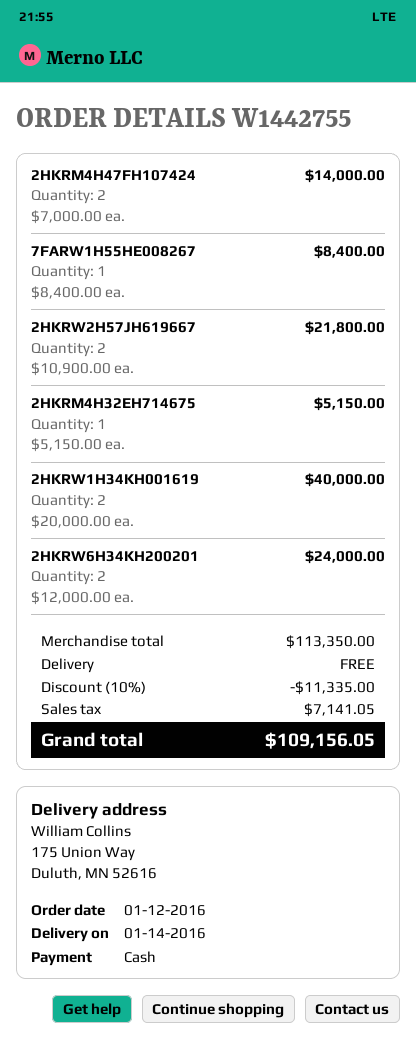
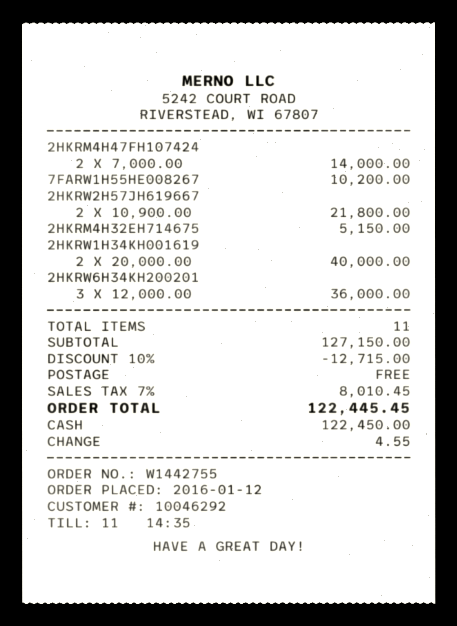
7FARW1H55HE008267: 1 x 8400.00 = 8400.00 -> 1 x 10200.00 = 10200.00
2HKRW6H34KH200201: 2 x 12000.00 = 24000.00 -> 3 x 12000.00 = 36000.00
subtotal: 113350.00 -> 127150.00
discount: 10% = 11335.00 -> 10% = 12715.00
tax: 7141.05 -> 8010.45
total: 109156.05 -> 122445.45

